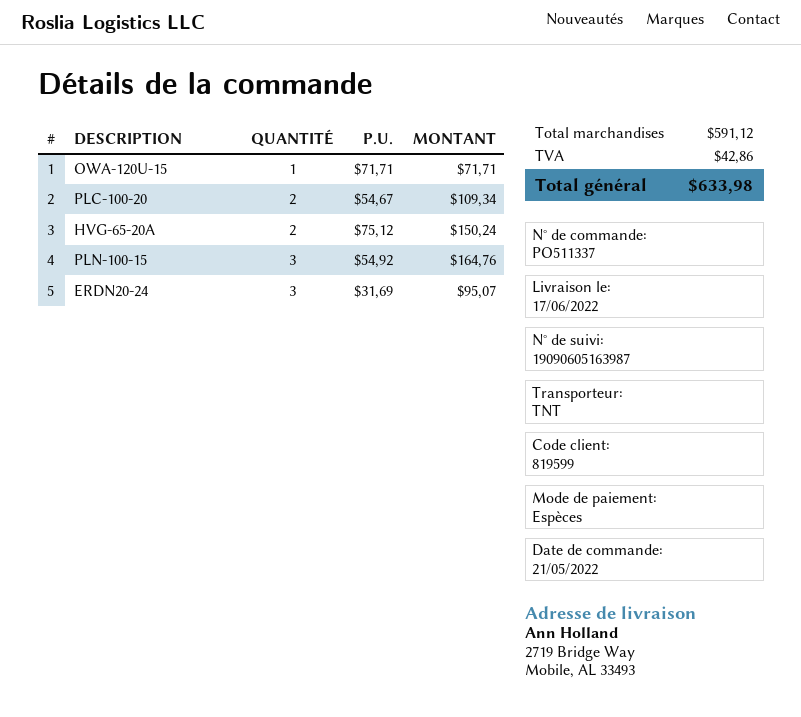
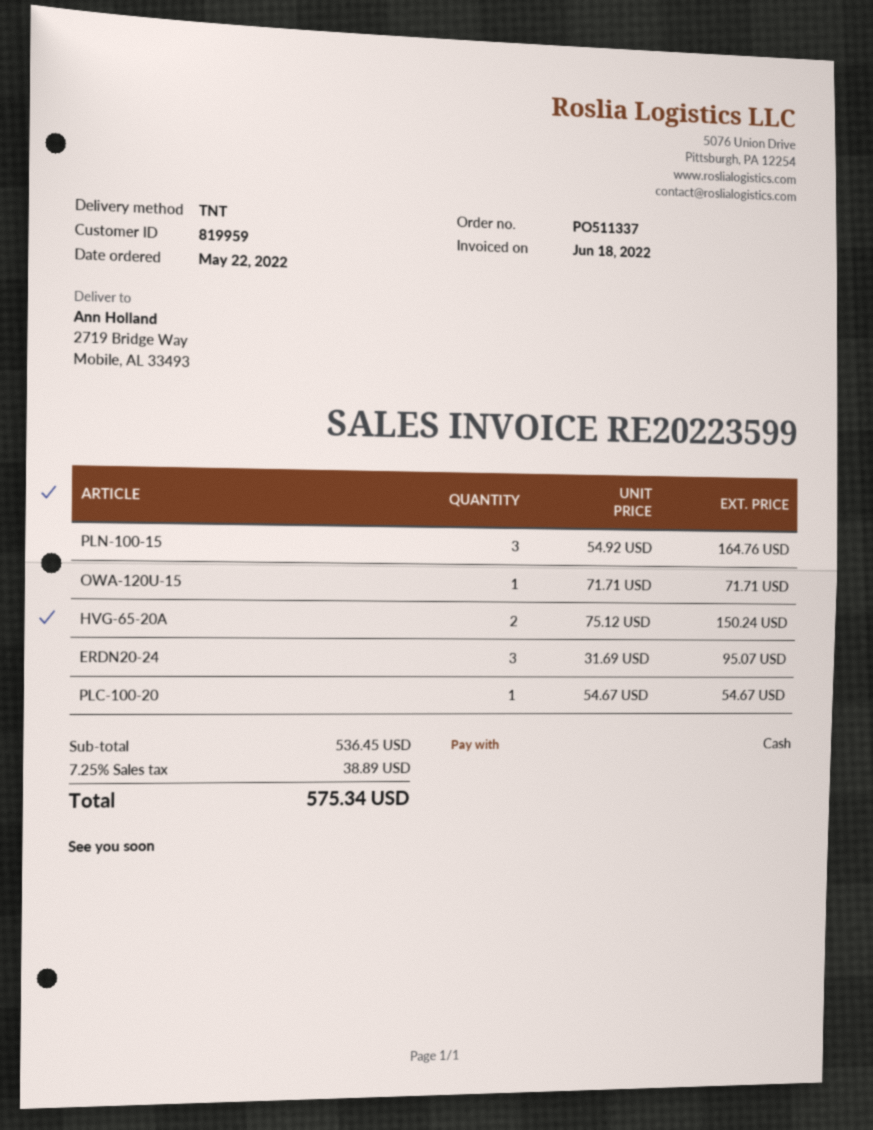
order date: 2022-05-21 -> 2022-05-22
customer number: 819599 -> 819959
PLC-100-20: 2 x 54.67 = 109.34 -> 1 x 54.67 = 54.67
subtotal: 591.12 -> 536.45
tax: 42.86 -> 38.89
total: 633.98 -> 575.34

